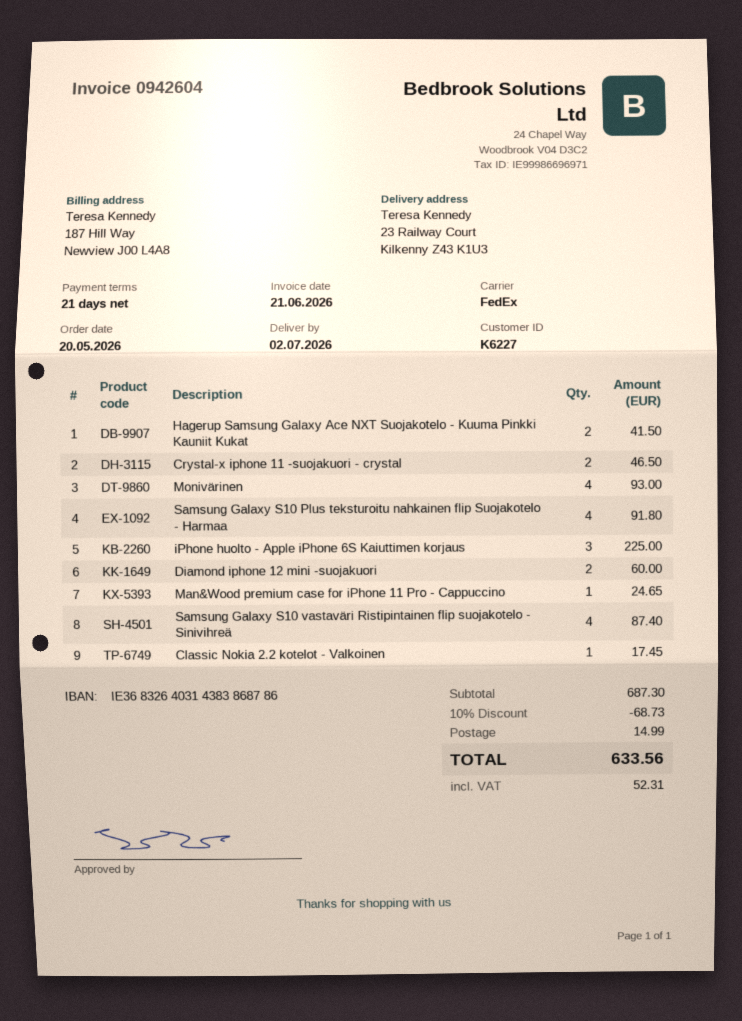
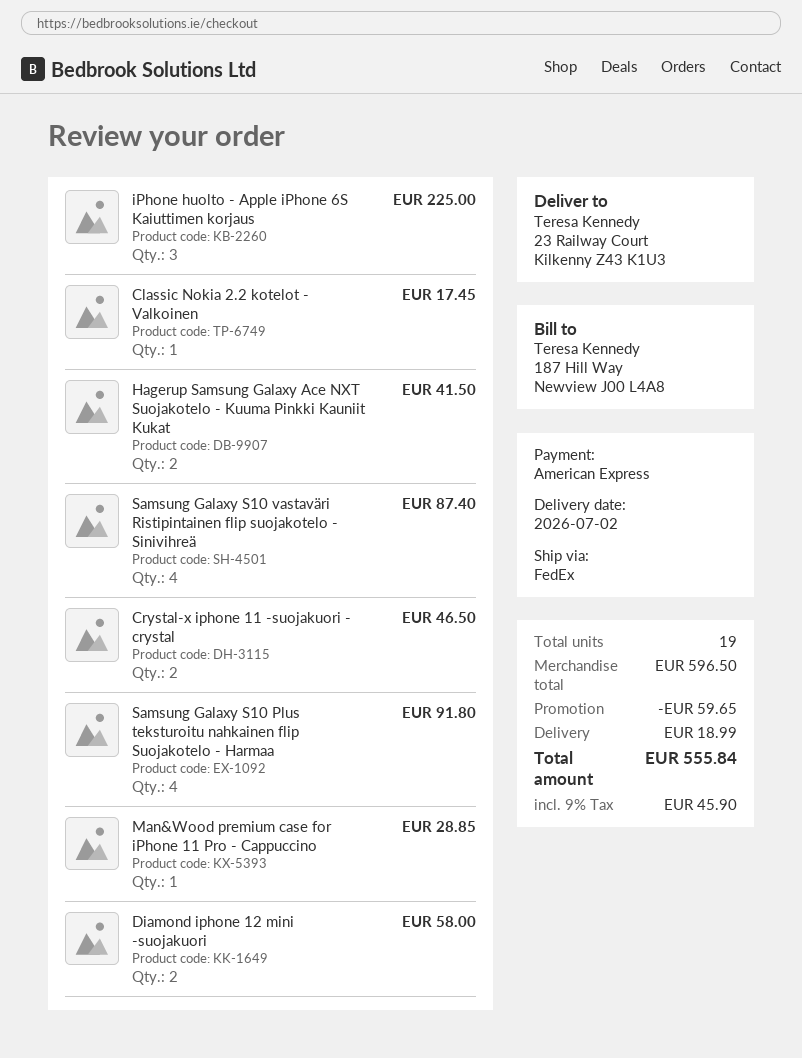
Monivärinen: 4 for 93.00 -> none
Diamond iphone 12 mini -suojakuori: 2 for 60.00 -> 2 for 58.00
Man&Wood premium case for iPhone 11 Pro - Cappuccino: 1 for 24.65 -> 1 for 28.85
subtotal: 687.30 -> 596.50
discount: 68.73 -> 59.65
shipping: 14.99 -> 18.99
tax: 52.31 -> 45.90
total: 633.56 -> 555.84

